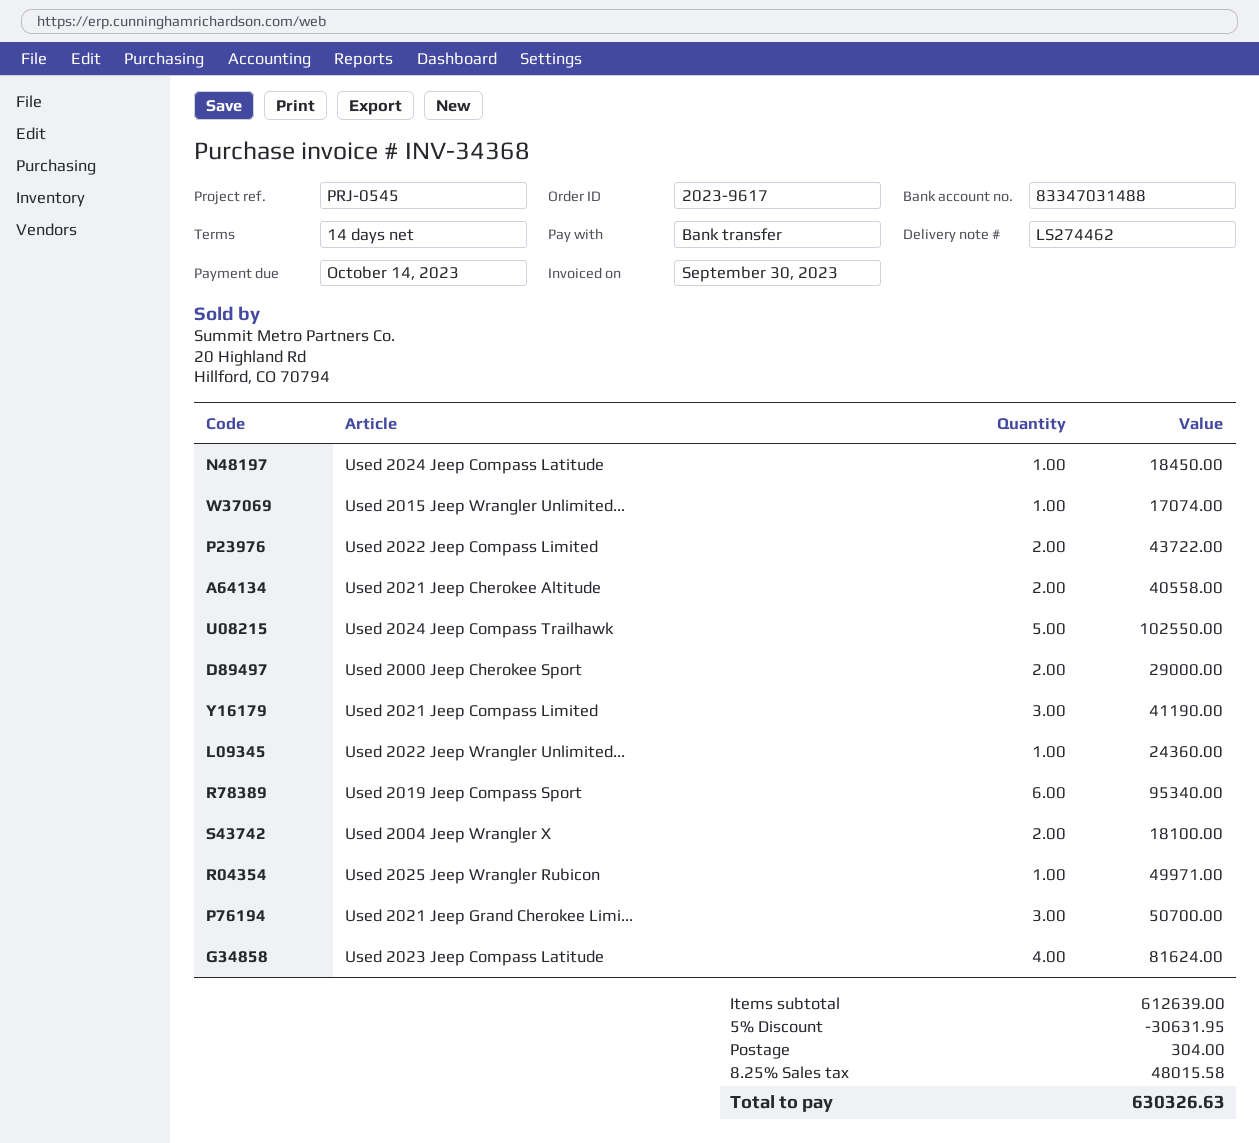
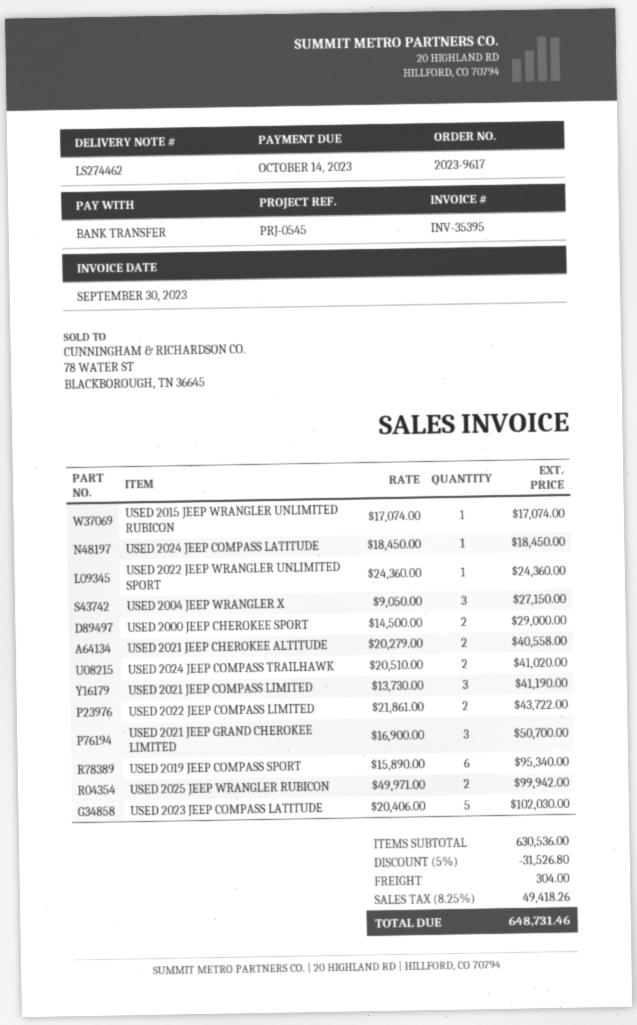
invoice number: INV-34368 -> INV-35395
Used 2024 Jeep Compass Trailhawk: 5 for 102550.00 -> 2 for 41020.00
Used 2004 Jeep Wrangler X: 2 for 18100.00 -> 3 for 27150.00
Used 2025 Jeep Wrangler Rubicon: 1 for 49971.00 -> 2 for 99942.00
Used 2023 Jeep Compass Latitude: 4 for 81624.00 -> 5 for 102030.00
subtotal: 612639.00 -> 630536.00
discount: 5% = 30631.95 -> 5% = 31526.80
tax: 8.25% = 48015.58 -> 8.25% = 49418.26
total: 630326.63 -> 648731.46

